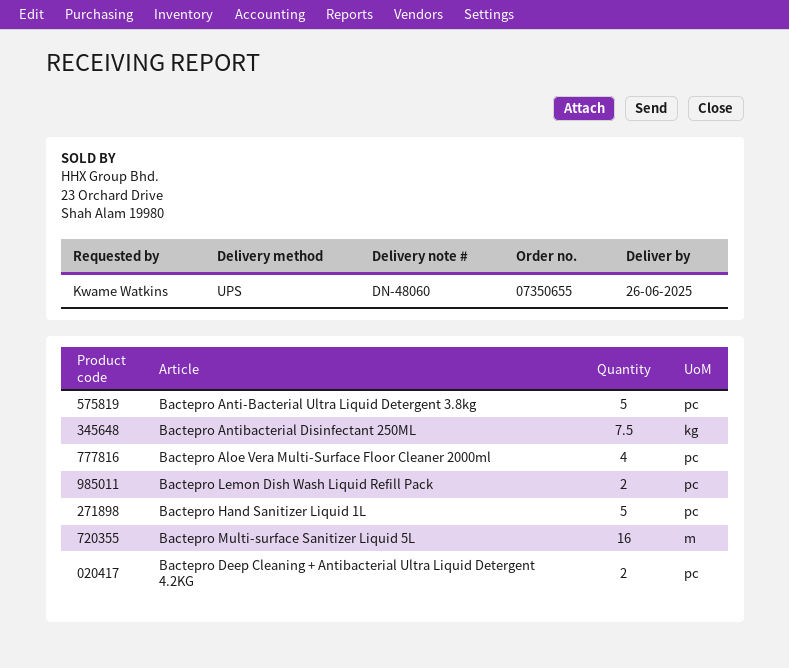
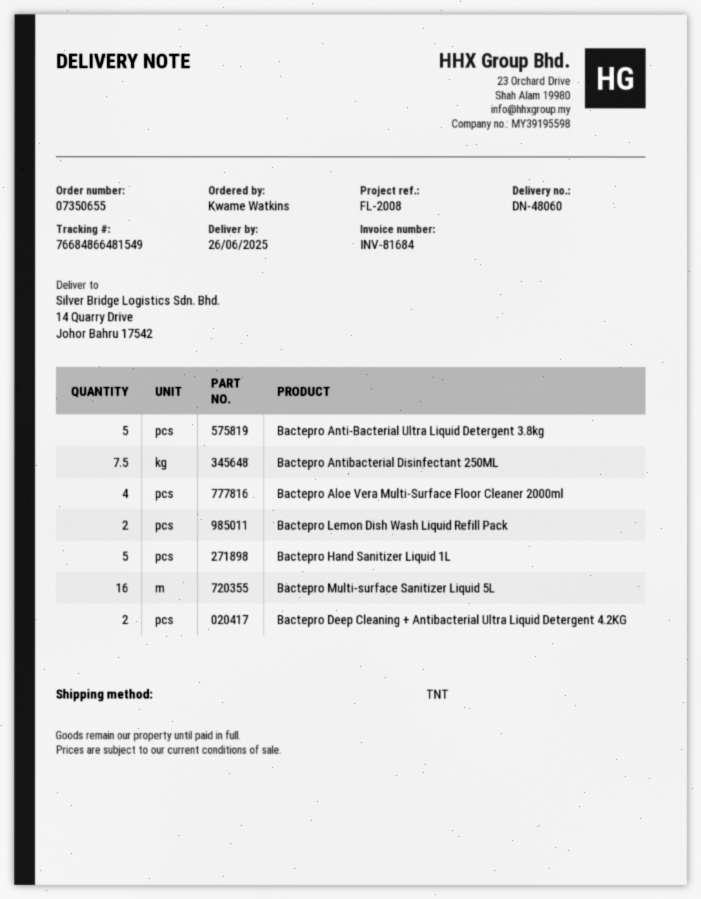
shipping method: UPS -> TNT

